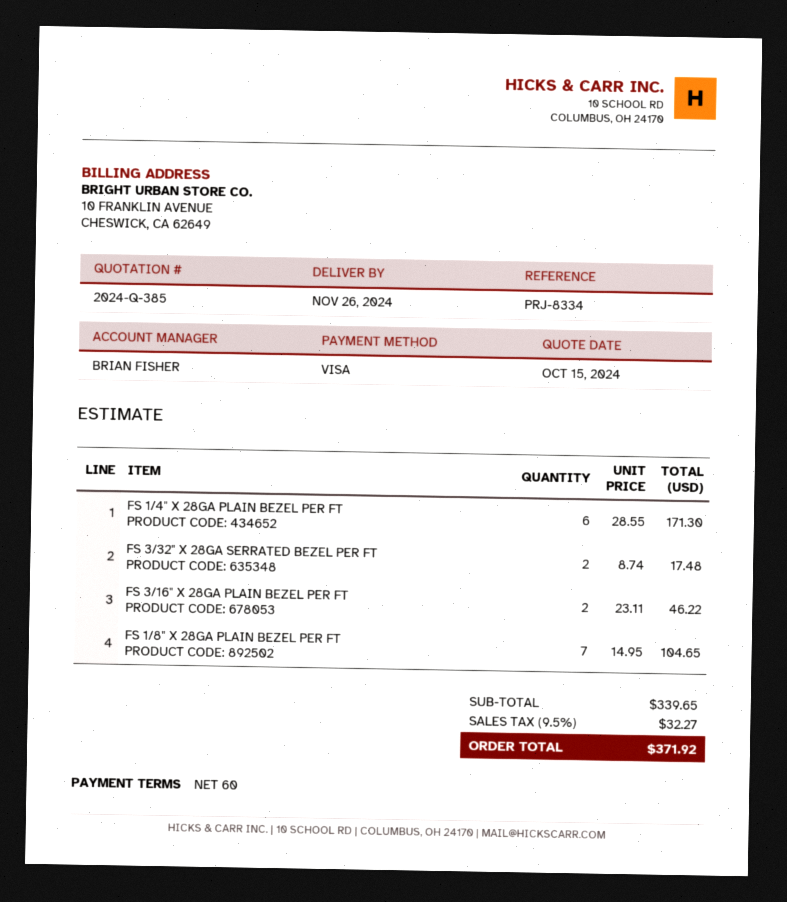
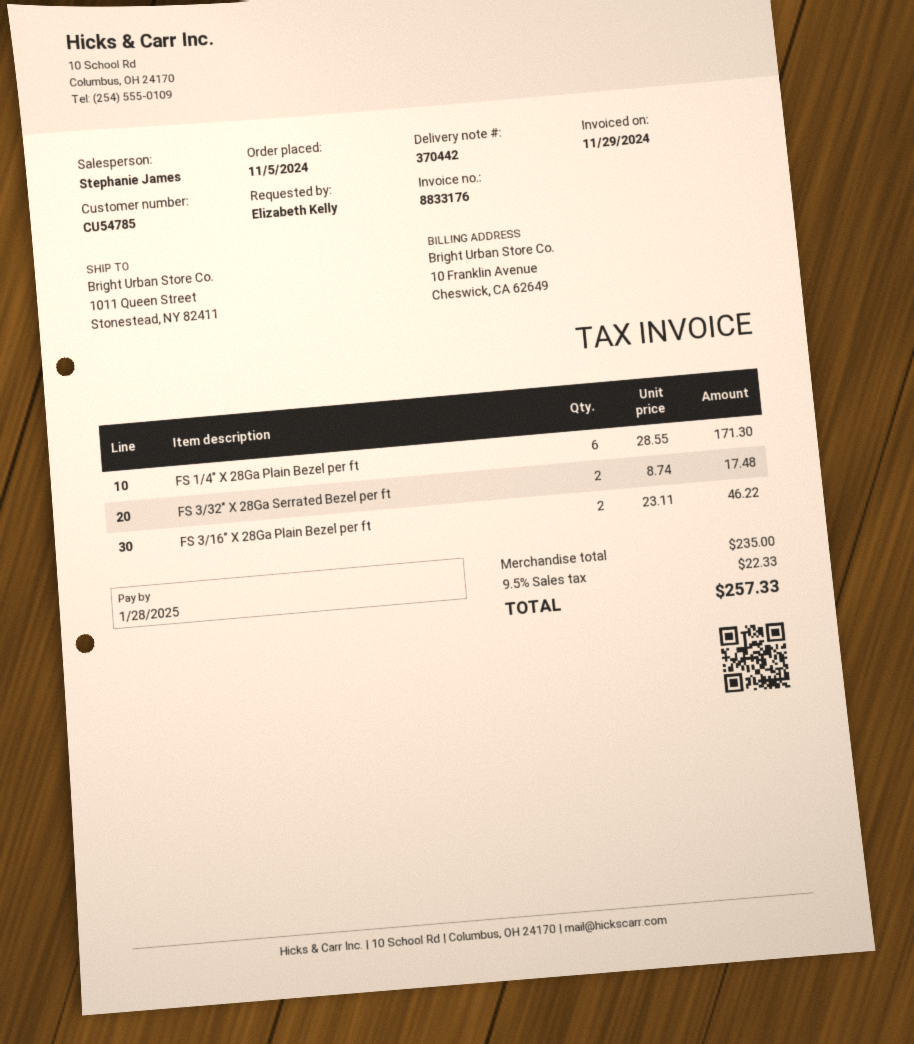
sales rep: BRIAN FISHER -> Stephanie James
FS 1/8" X 28GA PLAIN BEZEL PER FT: 7 x 14.95 = 104.65 -> none
subtotal: 339.65 -> 235.00
tax: 9.5% = 32.27 -> 9.5% = 22.33
total: 371.92 -> 257.33

